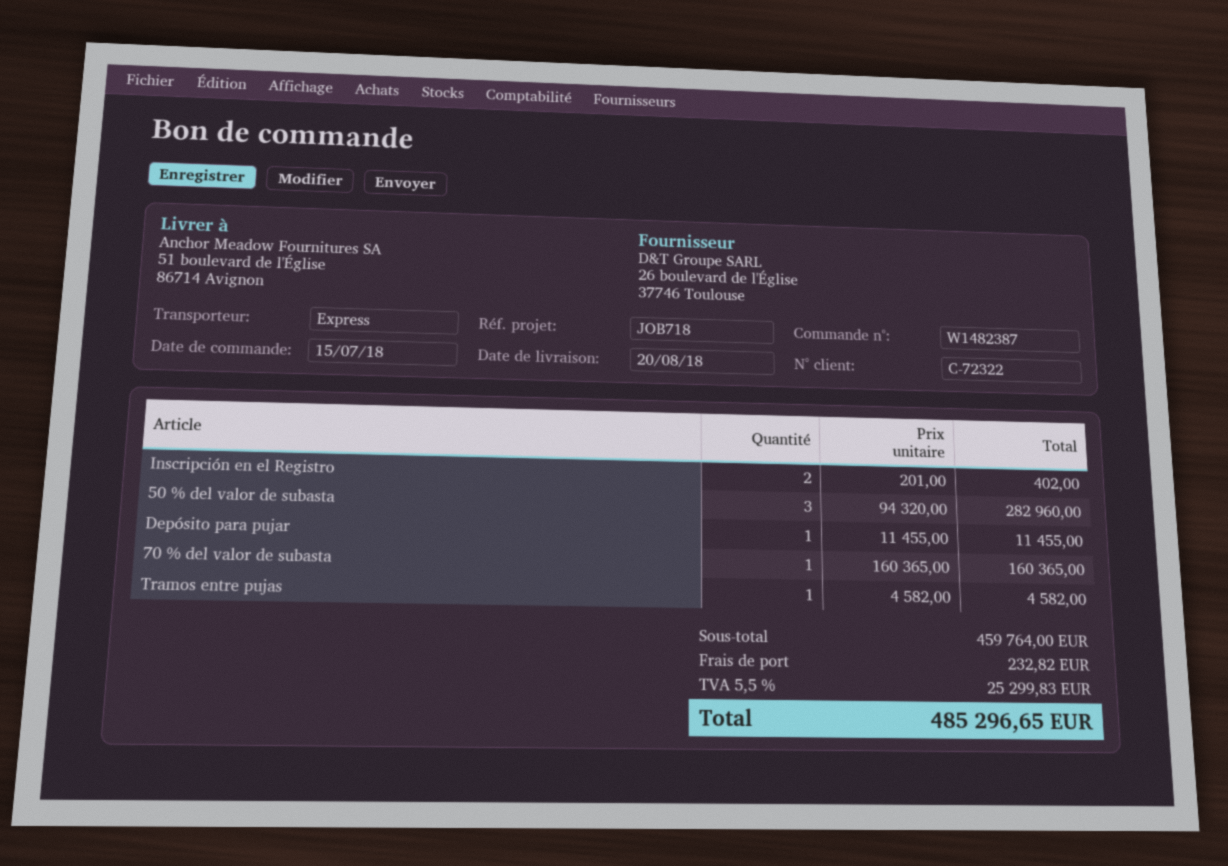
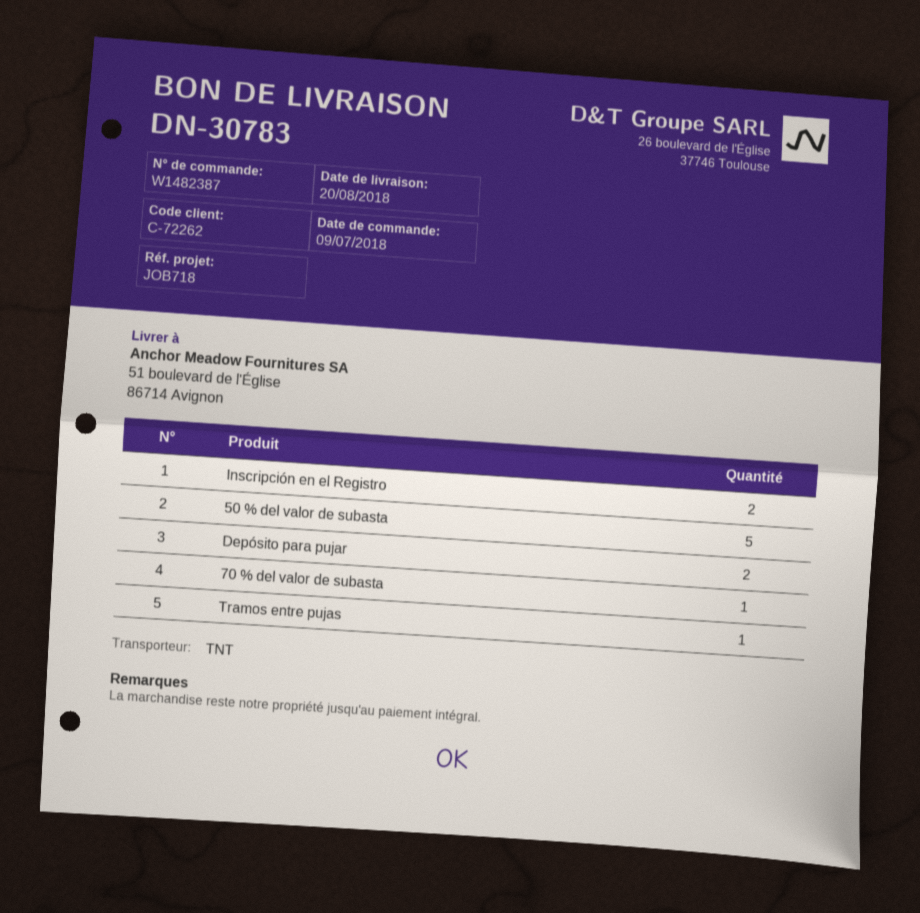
order date: 2018-07-15 -> 2018-07-09
customer number: C-72322 -> C-72262
shipping method: express -> TNT
50 % del valor de subasta: 3 -> 5
Depósito para pujar: 1 -> 2

